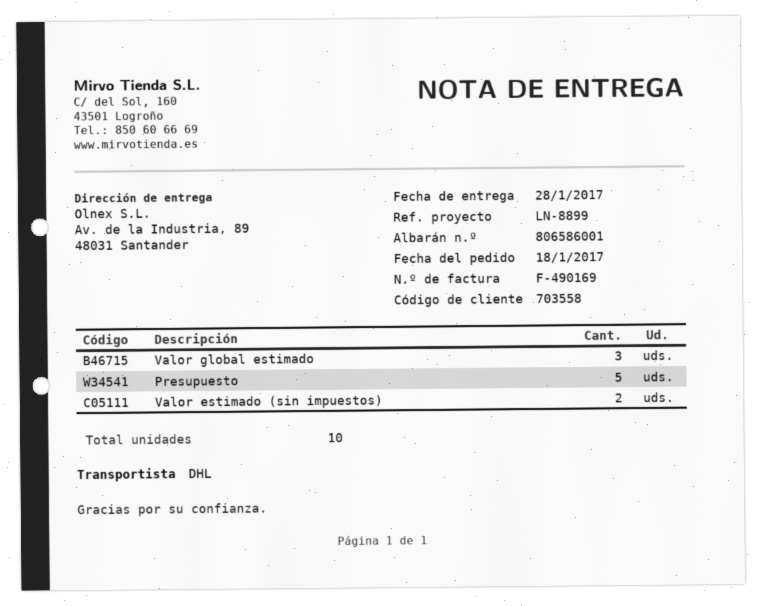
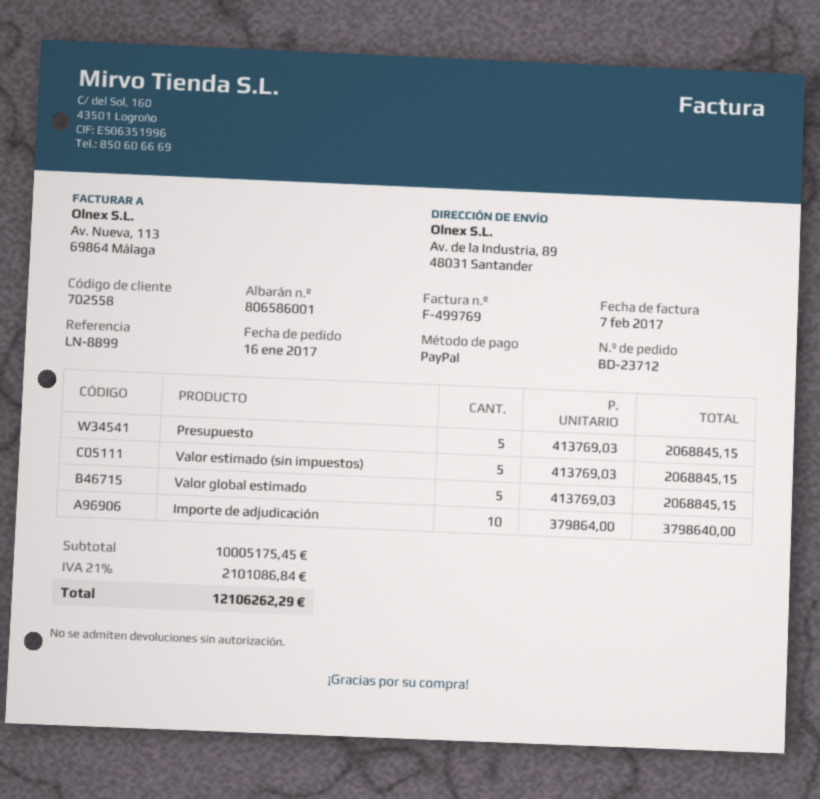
order date: 2017-01-18 -> 2017-01-16
invoice number: F-490169 -> F-499769
customer number: 703558 -> 702558
Valor global estimado: 3 -> 5
Valor estimado (sin impuestos): 2 -> 5
Importe de adjudicación: none -> 10

